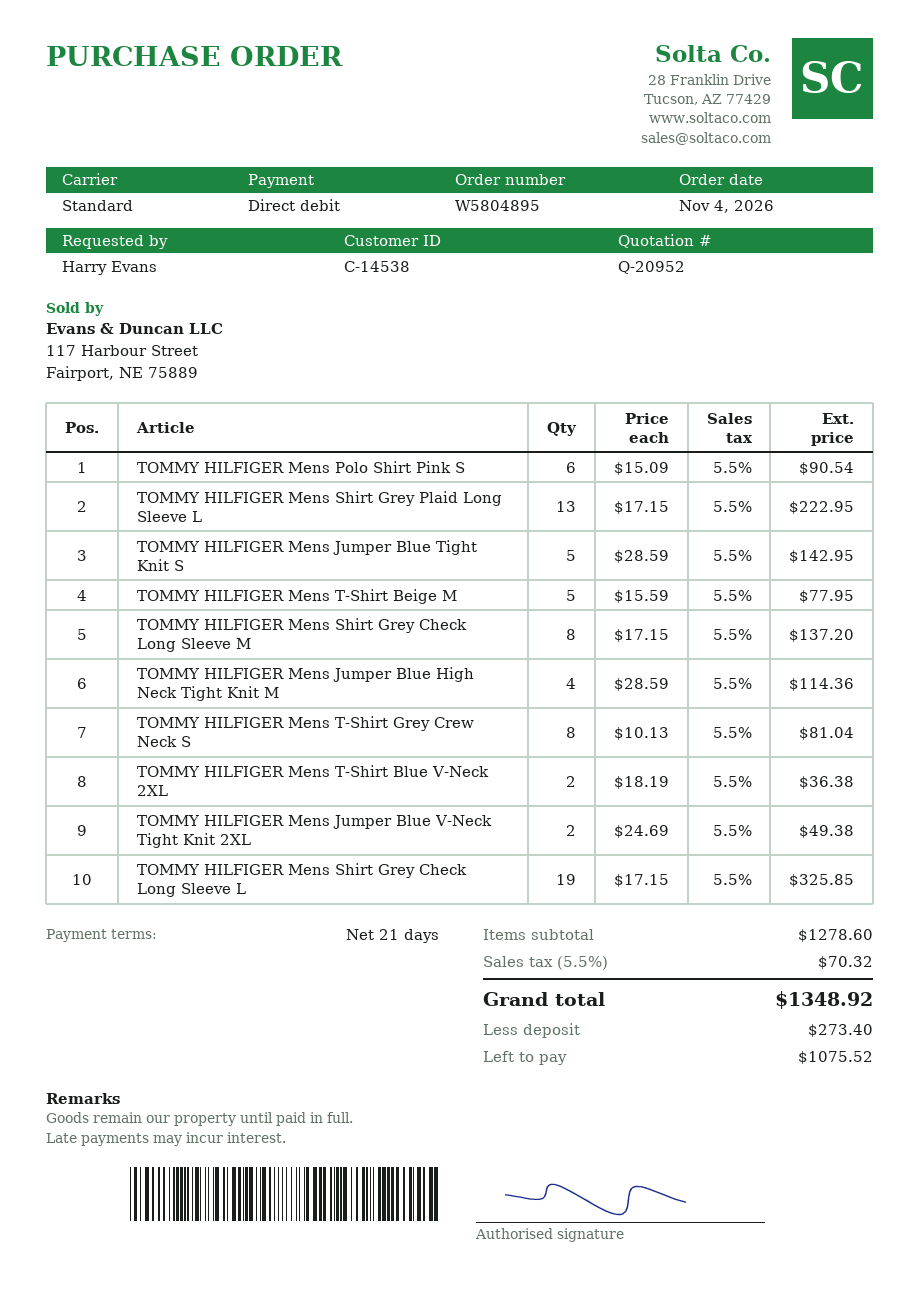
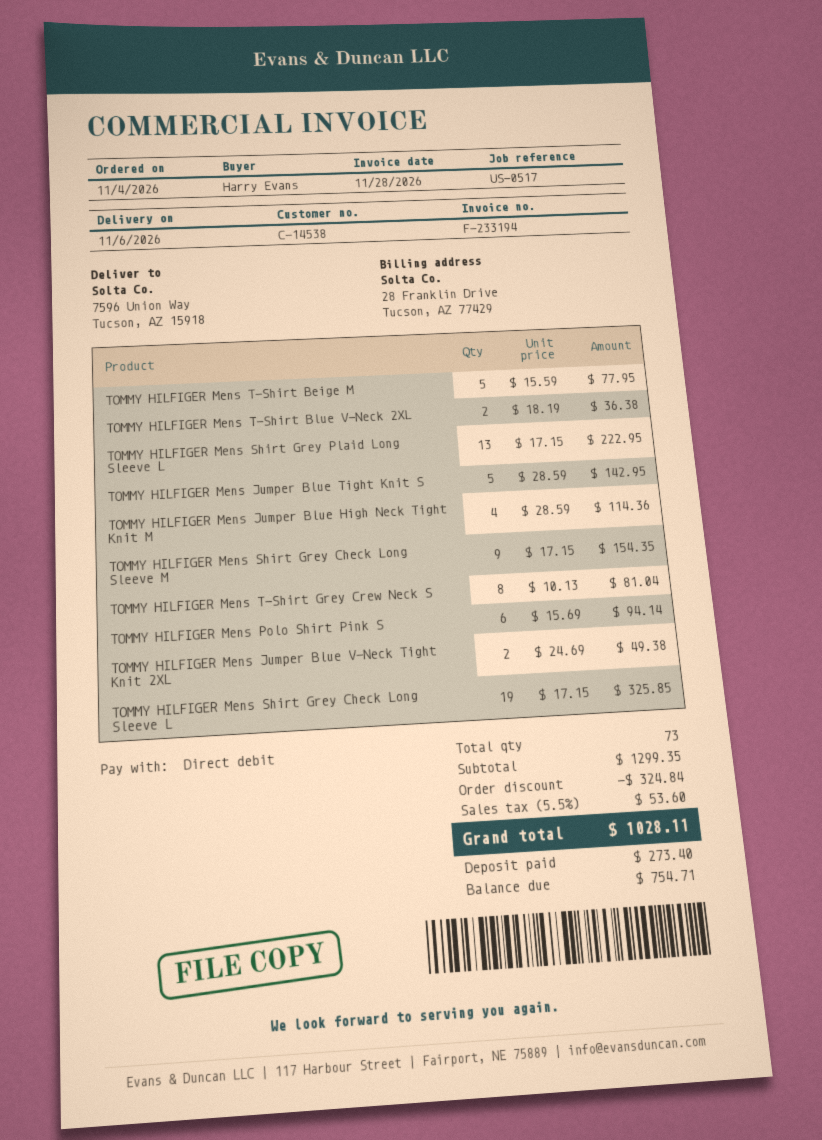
TOMMY HILFIGER Mens Polo Shirt Pink S: 6 x 15.09 = 90.54 -> 6 x 15.69 = 94.14
TOMMY HILFIGER Mens Shirt Grey Check Long Sleeve M: 8 x 17.15 = 137.20 -> 9 x 17.15 = 154.35
subtotal: 1278.60 -> 1299.35
discount: none -> 324.84
tax: 5.5% = 70.32 -> 5.5% = 53.60
total: 1348.92 -> 1028.11
balance: 1075.52 -> 754.71

